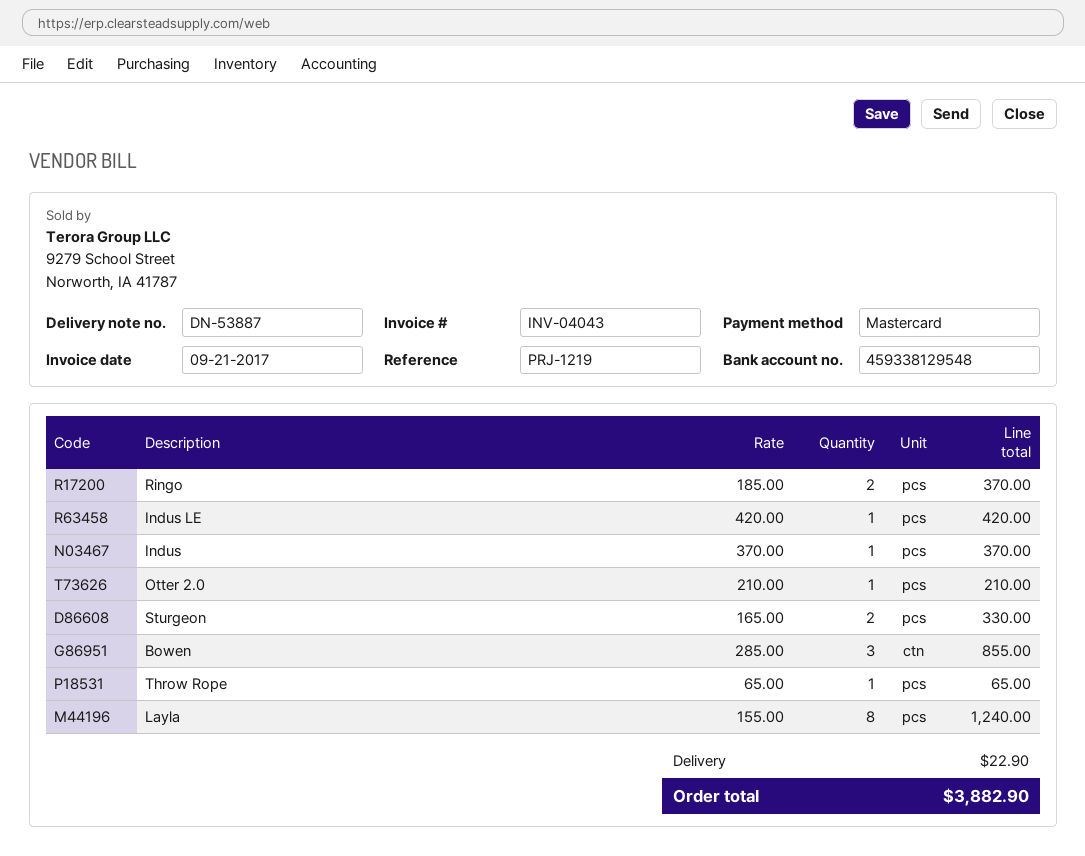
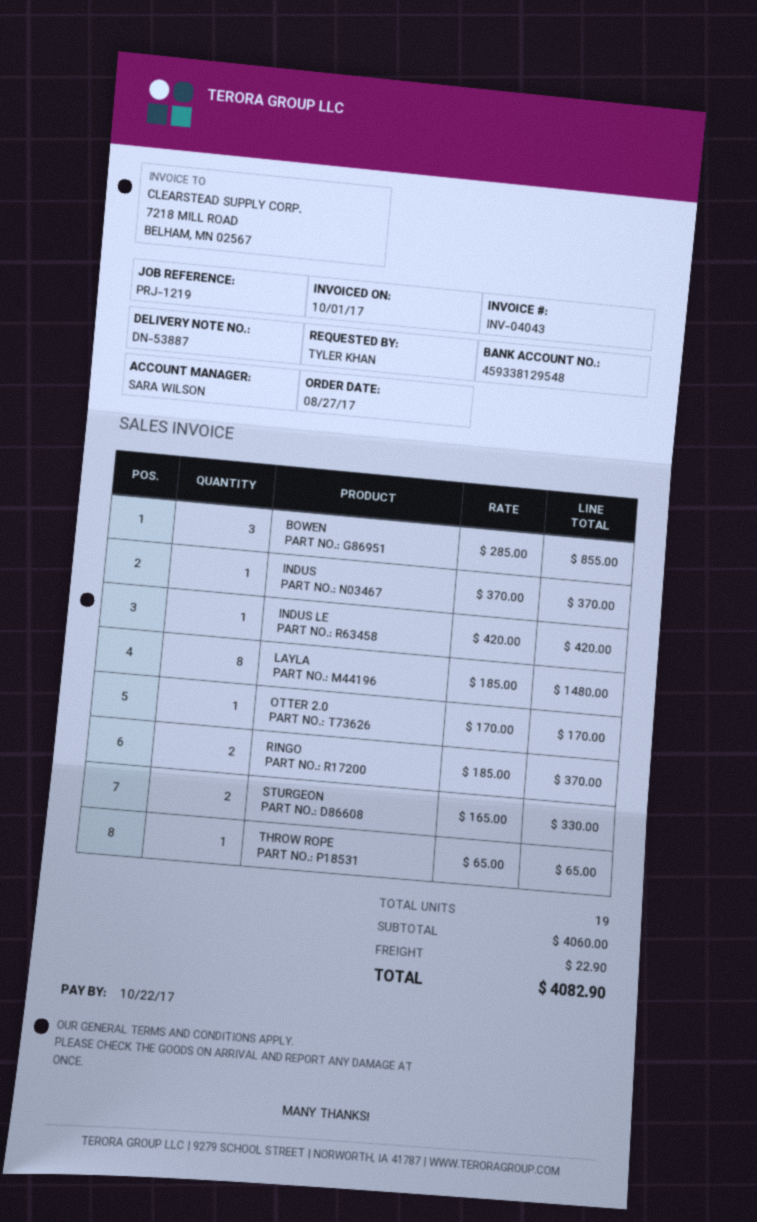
invoice date: 2017-09-21 -> 2017-10-01
Otter 2.0: 1 x 210.00 = 210.00 -> 1 x 170.00 = 170.00
Layla: 8 x 155.00 = 1240.00 -> 8 x 185.00 = 1480.00
total: 3882.90 -> 4082.90

